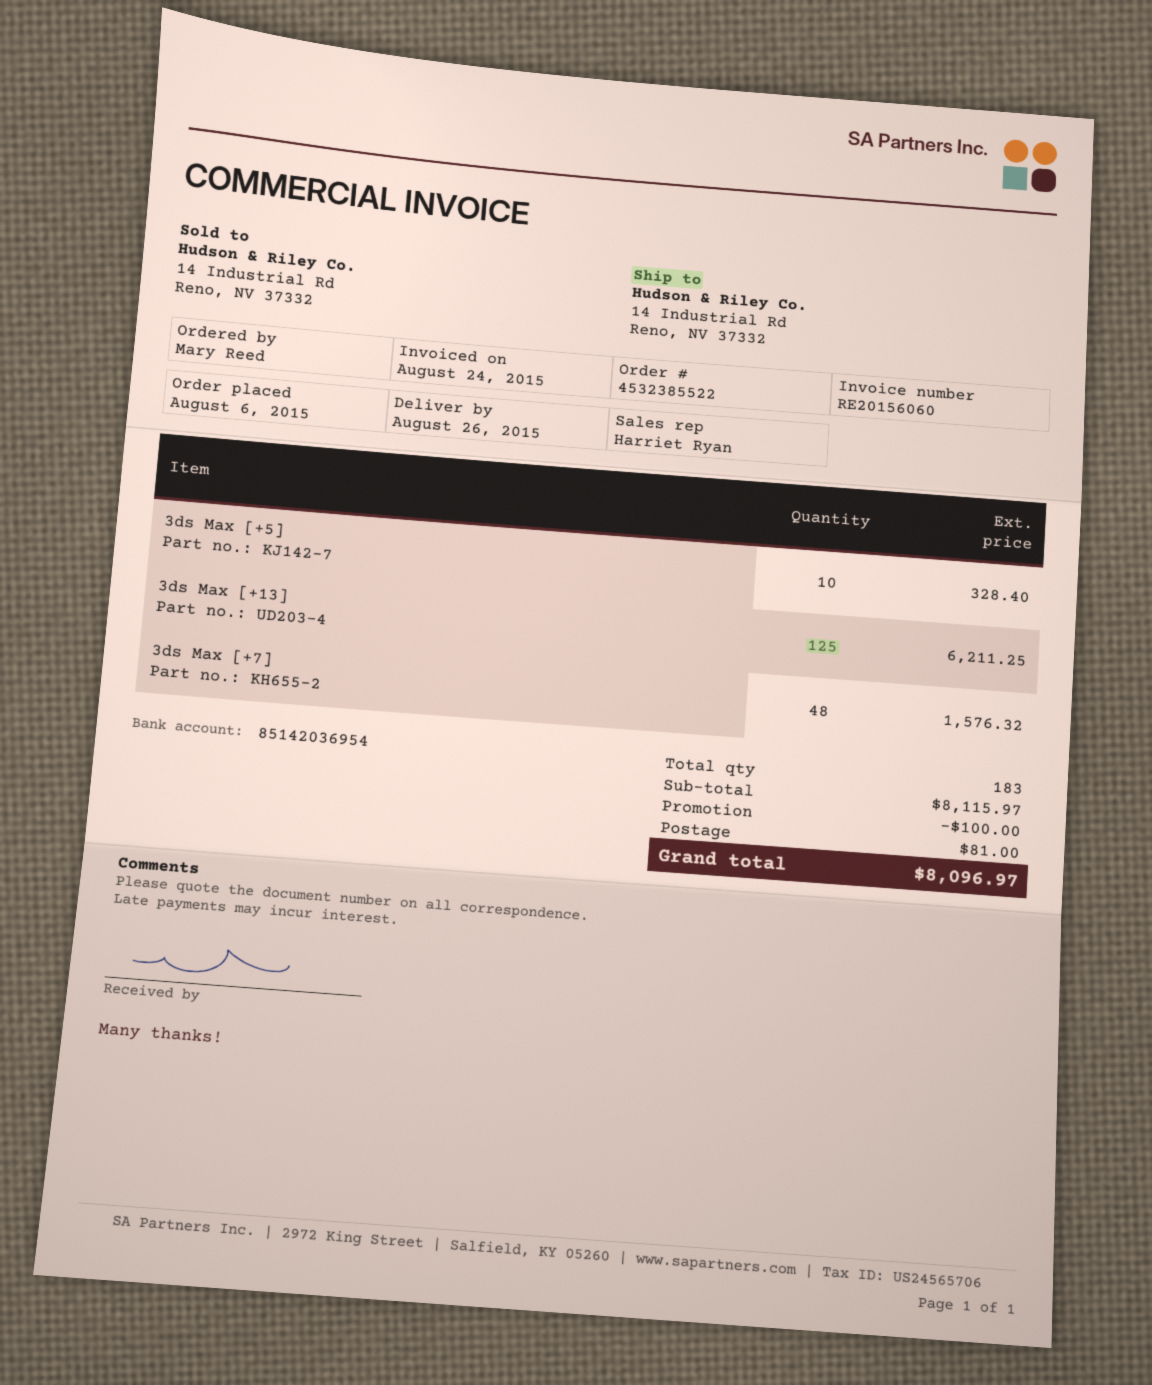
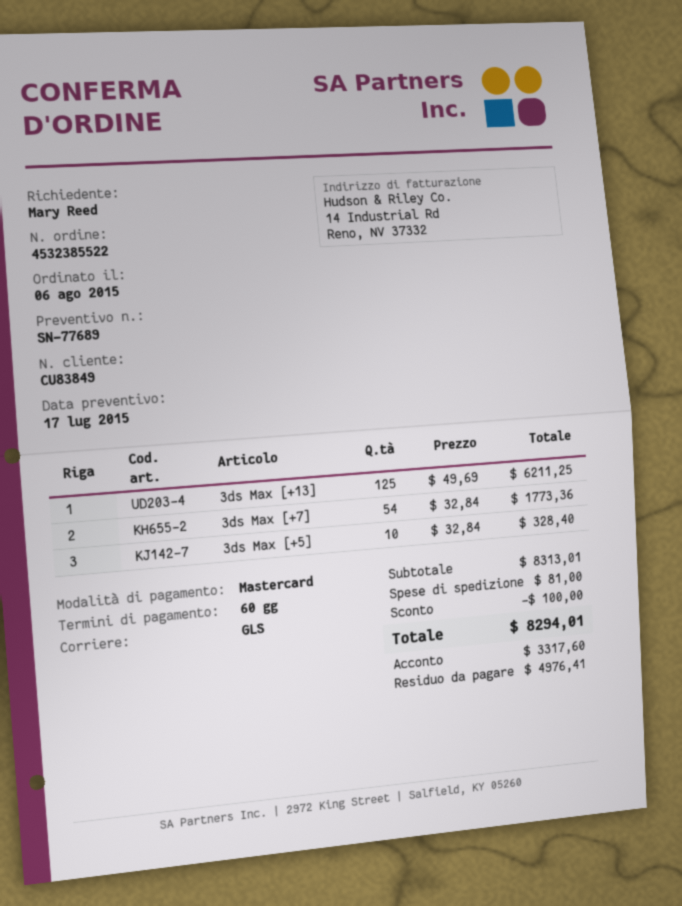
3ds Max [+7]: 48 for 1576.32 -> 54 for 1773.36
subtotal: 8115.97 -> 8313.01
total: 8096.97 -> 8294.01

